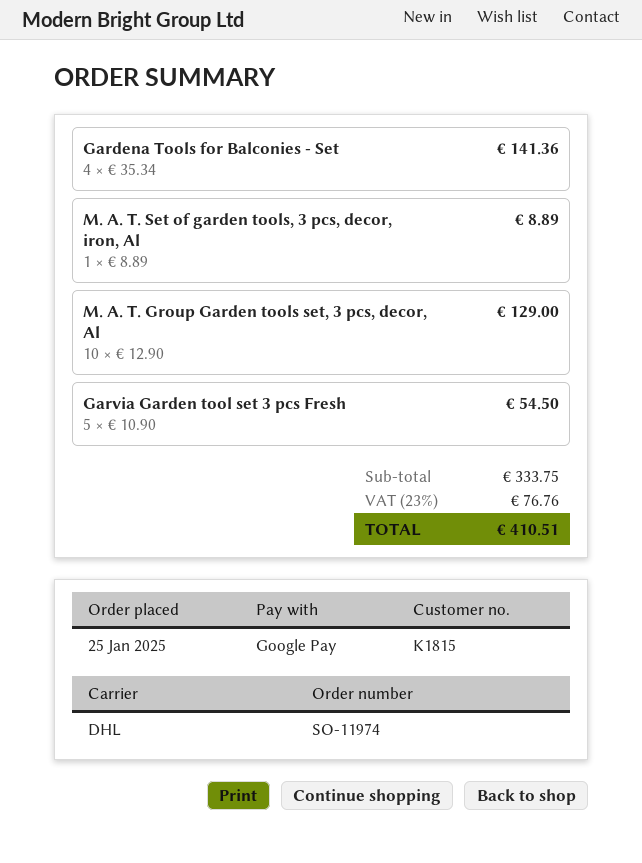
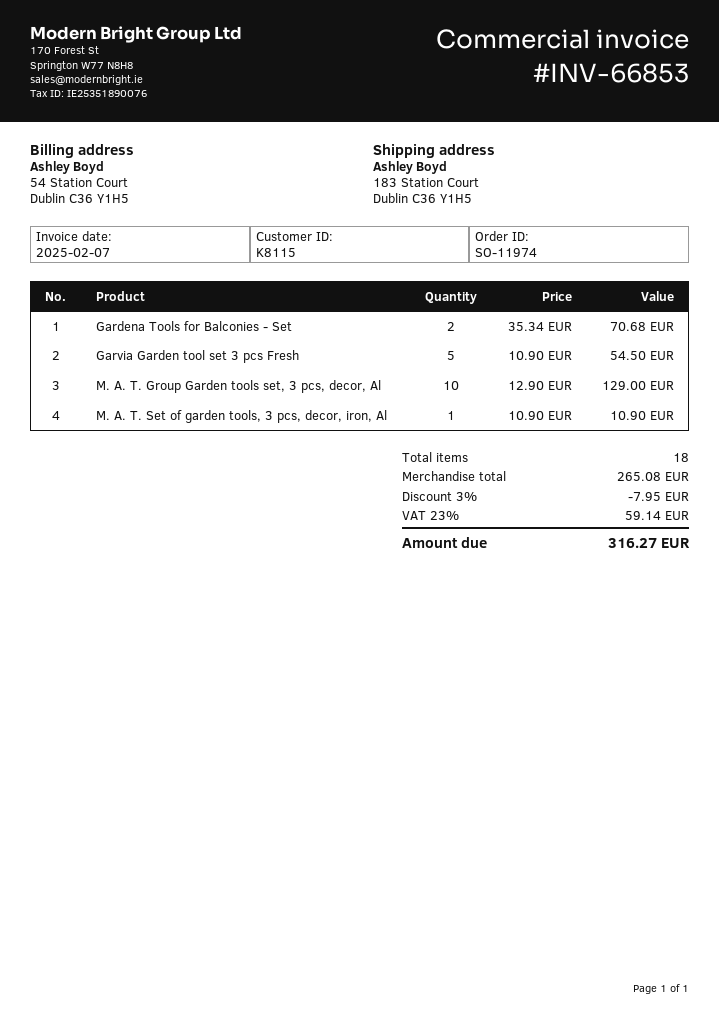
customer number: K1815 -> K8115
Gardena Tools for Balconies - Set: 4 x 35.34 = 141.36 -> 2 x 35.34 = 70.68
M. A. T. Set of garden tools, 3 pcs, decor, iron, Al: 1 x 8.89 = 8.89 -> 1 x 10.90 = 10.90
subtotal: 333.75 -> 265.08
discount: none -> 3% = 7.95
tax: 23% = 76.76 -> 23% = 59.14
total: 410.51 -> 316.27

